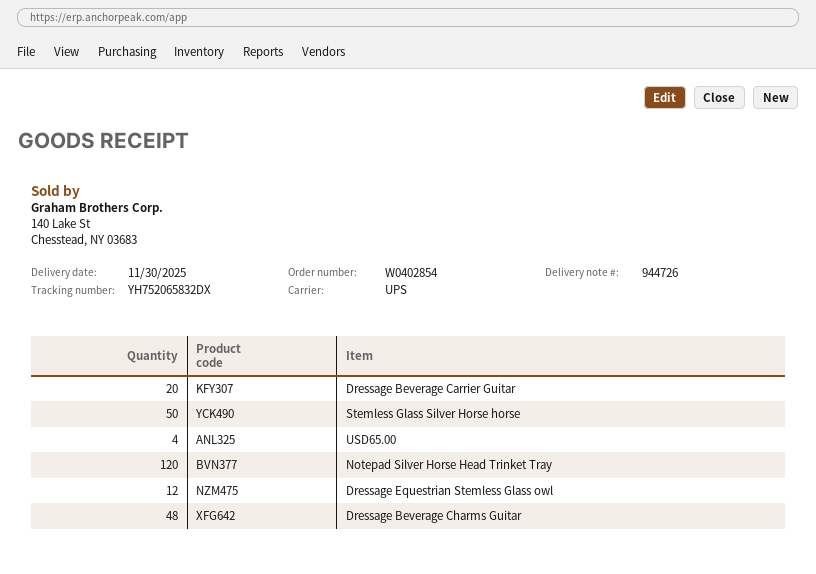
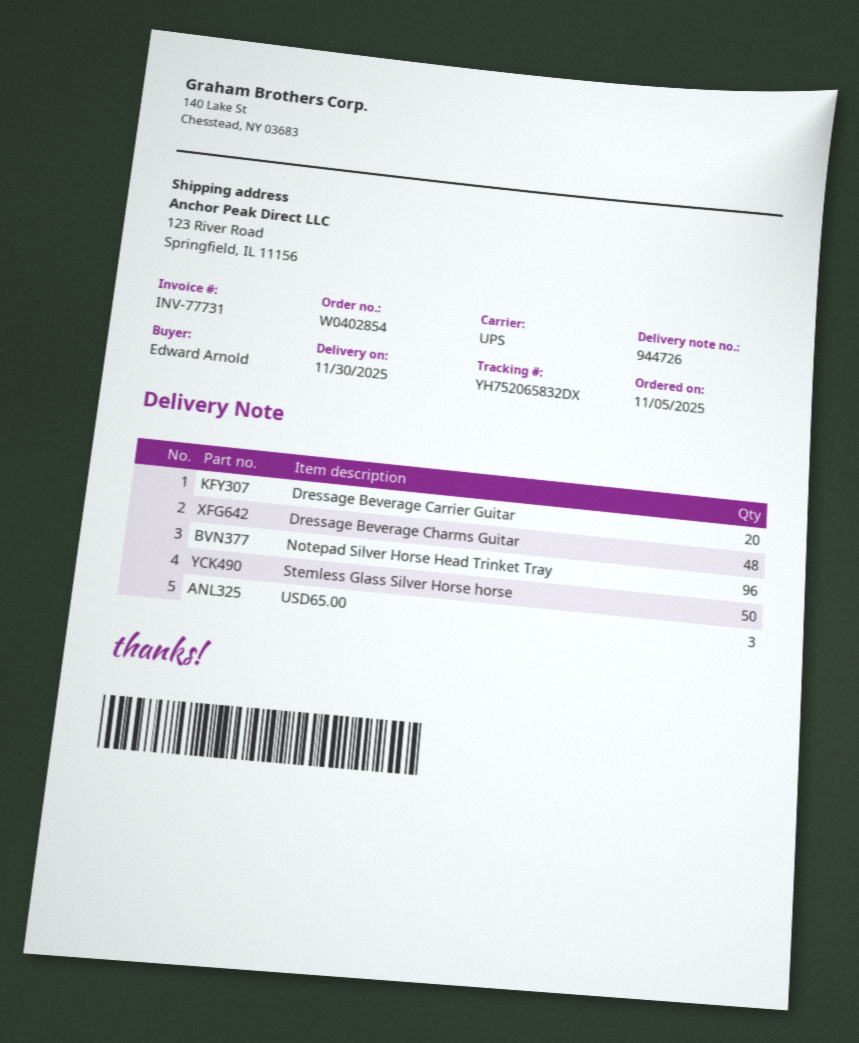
USD65.00: 4 -> 3
Notepad Silver Horse Head Trinket Tray: 120 -> 96
Dressage Equestrian Stemless Glass owl: 12 -> none

